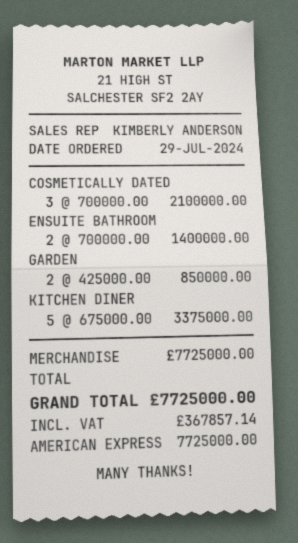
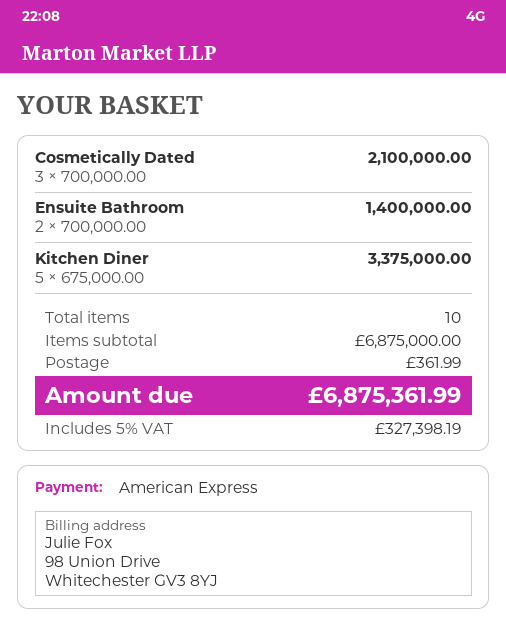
GARDEN: 2 x 425000.00 = 850000.00 -> none
subtotal: 7725000.00 -> 6875000.00
shipping: none -> 361.99
tax: 367857.14 -> 327398.19
total: 7725000.00 -> 6875361.99

